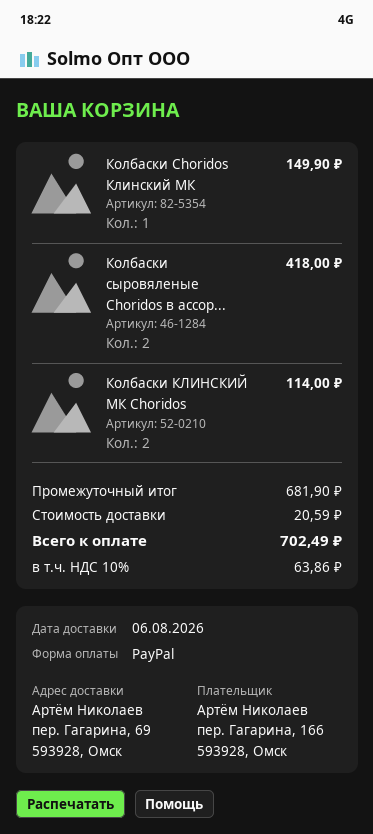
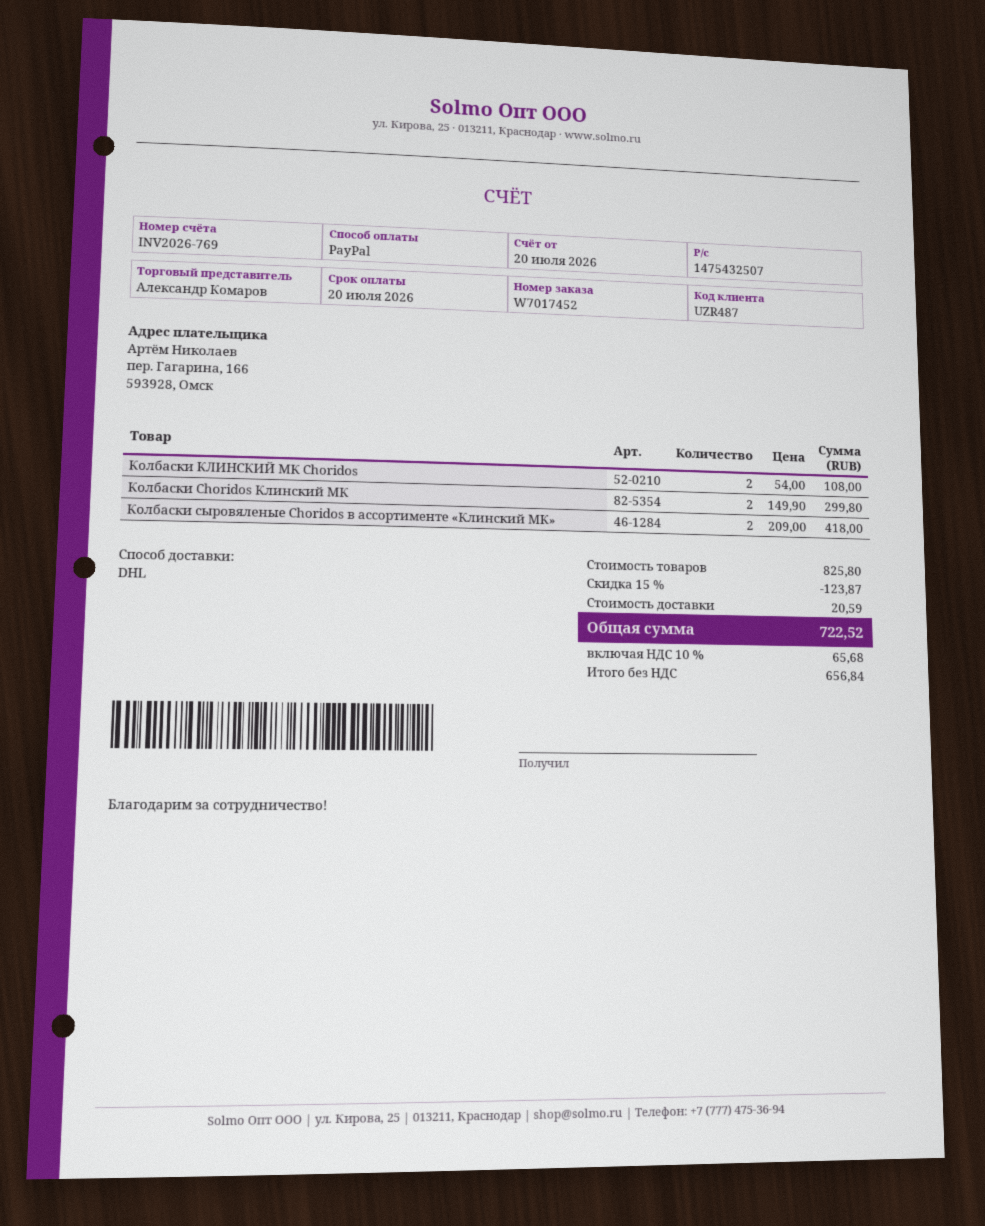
Колбаски Choridos Клинский МК: 1 for 149.90 -> 2 for 299.80
Колбаски КЛИНСКИЙ МК Choridos: 2 for 114.00 -> 2 for 108.00
subtotal: 681.90 -> 825.80
discount: none -> 15% = 123.87
tax: 10% = 63.86 -> 10% = 65.68
total: 702.49 -> 722.52

